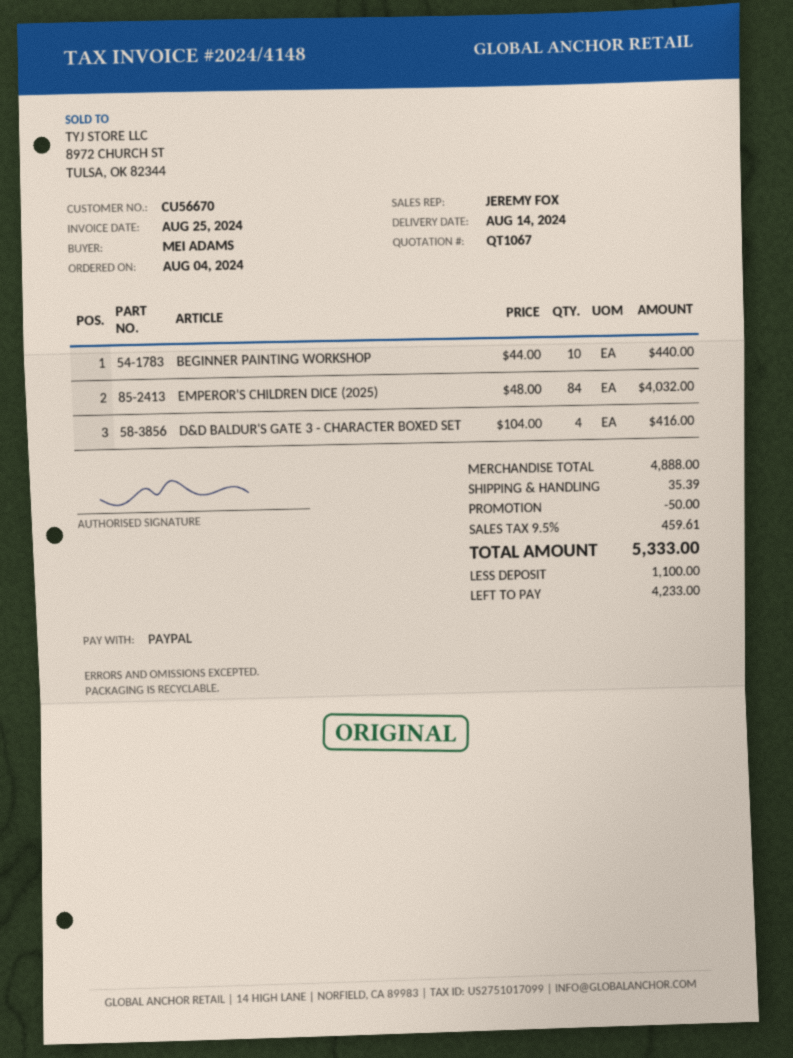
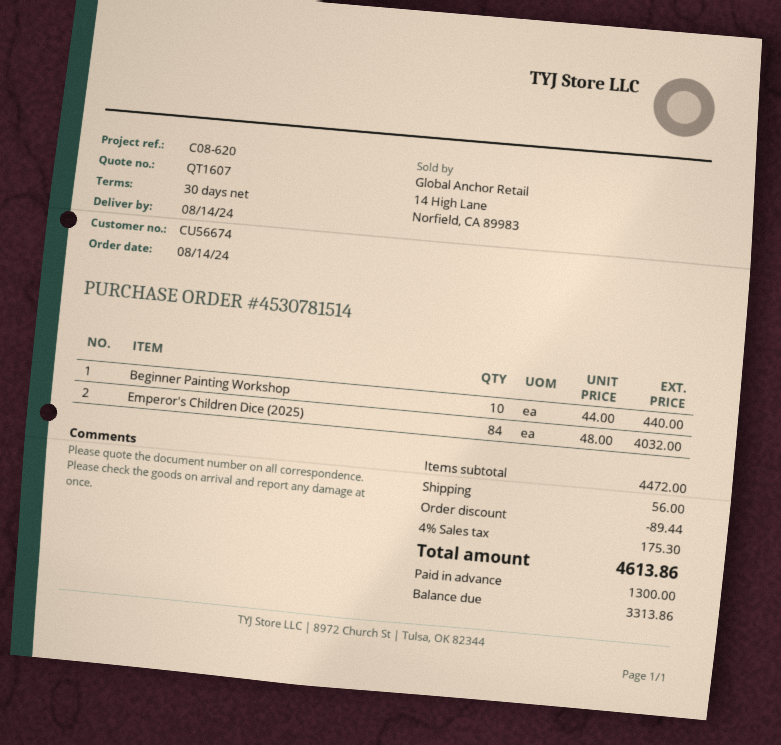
quote number: QT1067 -> QT1607
order date: 2024-08-04 -> 2024-08-14
customer number: CU56670 -> CU56674
D&D BALDUR'S GATE 3 - CHARACTER BOXED SET: 4 x 104.00 = 416.00 -> none
subtotal: 4888.00 -> 4472.00
discount: 50.00 -> 89.44
shipping: 35.39 -> 56.00
tax: 9.5% = 459.61 -> 4% = 175.30
total: 5333.00 -> 4613.86
deposit: 1100.00 -> 1300.00
balance: 4233.00 -> 3313.86

